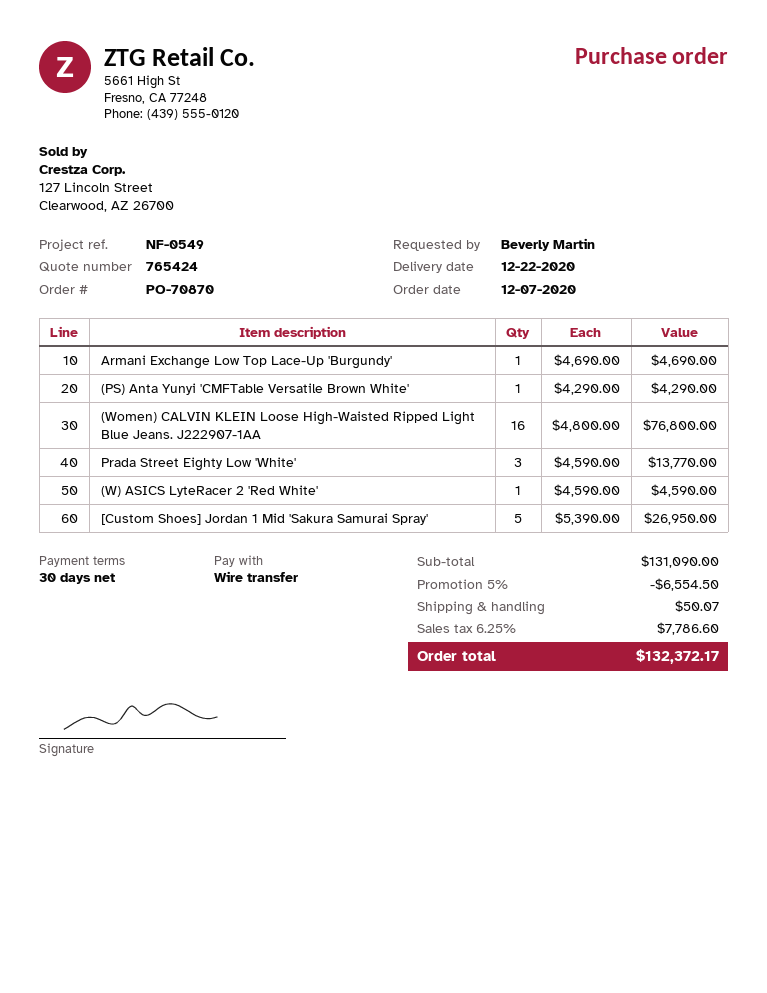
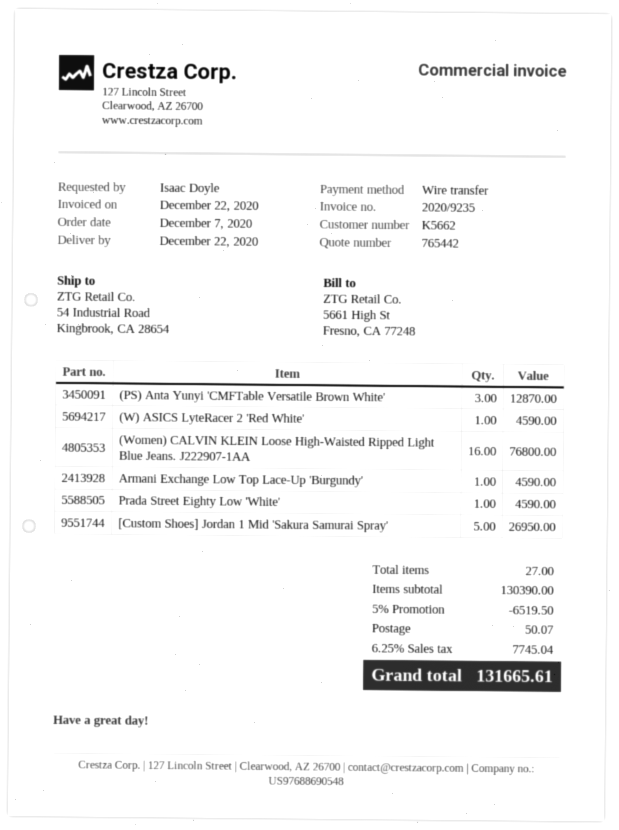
quote number: 765424 -> 765442
ordered by: Beverly Martin -> Isaac Doyle
Armani Exchange Low Top Lace-Up 'Burgundy': 1 for 4690.00 -> 1 for 4590.00
(PS) Anta Yunyi 'CMFTable Versatile Brown White': 1 for 4290.00 -> 3 for 12870.00
Prada Street Eighty Low 'White': 3 for 13770.00 -> 1 for 4590.00
subtotal: 131090.00 -> 130390.00
discount: 5% = 6554.50 -> 5% = 6519.50
tax: 6.25% = 7786.60 -> 6.25% = 7745.04
total: 132372.17 -> 131665.61

